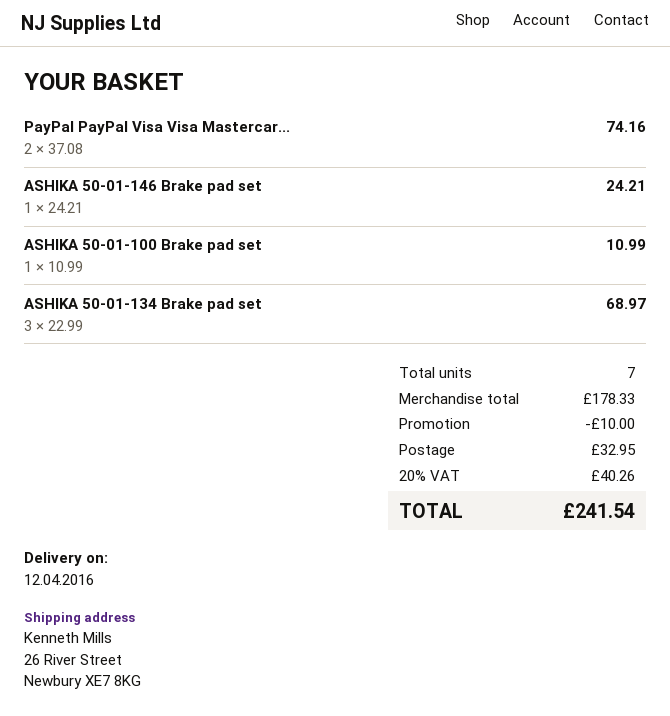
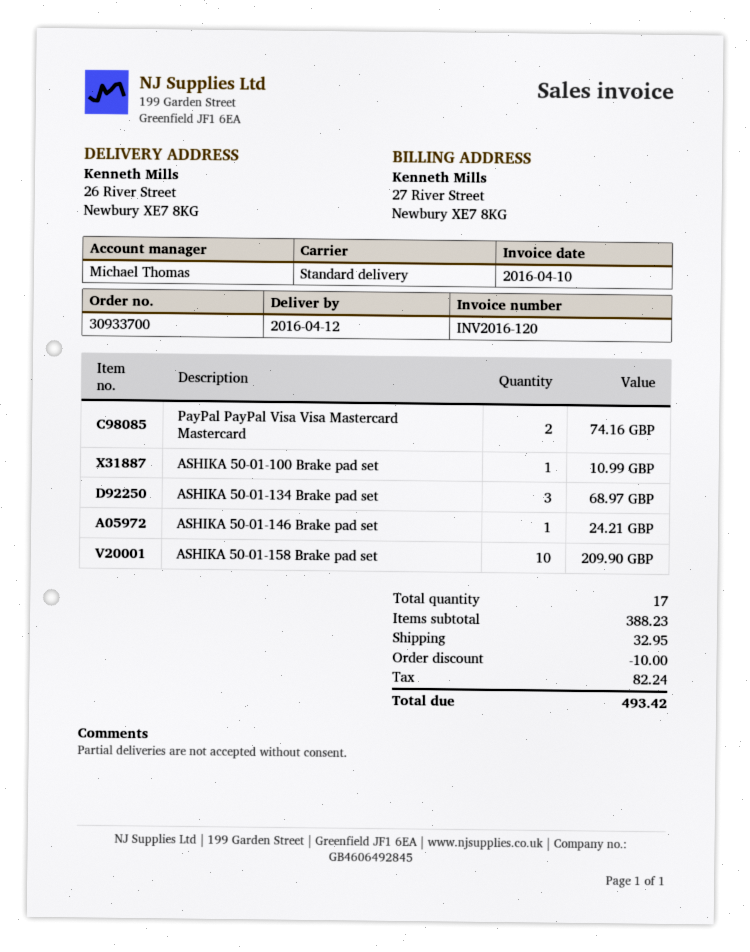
ASHIKA 50-01-158 Brake pad set: none -> 10 for 209.90
total quantity: 7 -> 17
subtotal: 178.33 -> 388.23
tax: 40.26 -> 82.24
total: 241.54 -> 493.42

